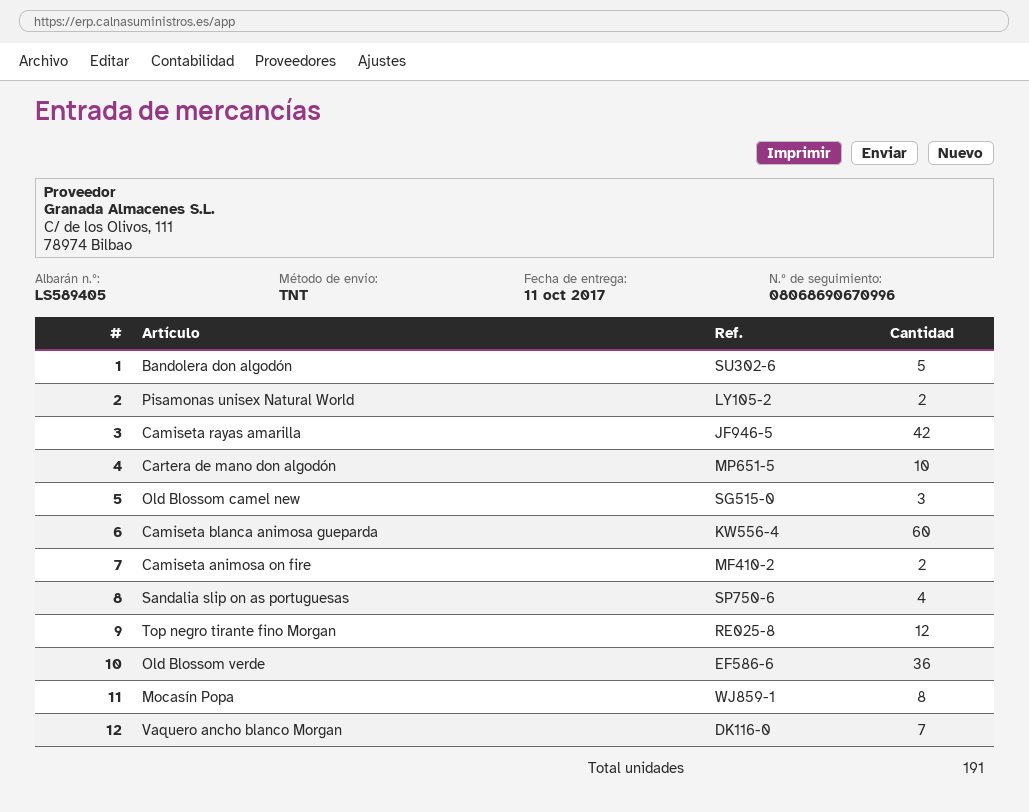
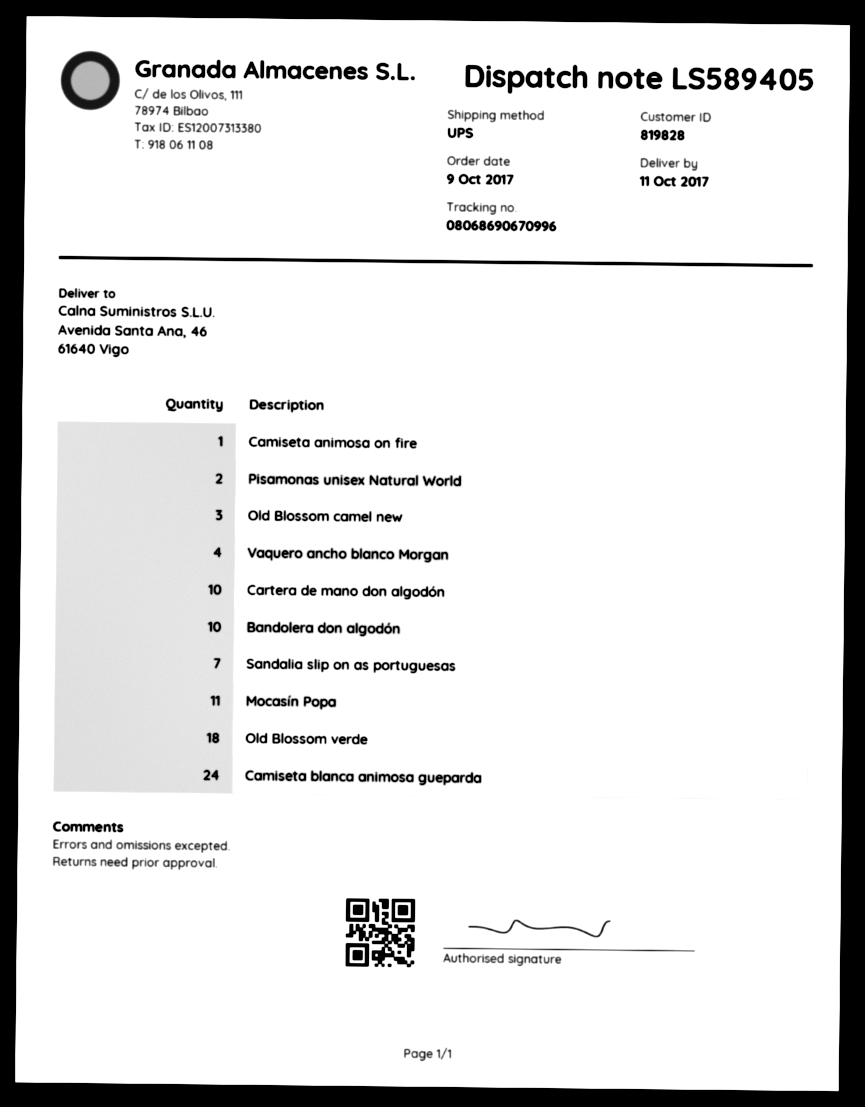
shipping method: TNT -> UPS
Bandolera don algodón: 5 -> 10
Camiseta rayas amarilla: 42 -> none
Camiseta blanca animosa gueparda: 60 -> 24
Camiseta animosa on fire: 2 -> 1
Sandalia slip on as portuguesas: 4 -> 7
Top negro tirante fino Morgan: 12 -> none
Old Blossom verde: 36 -> 18
Mocasín Popa: 8 -> 11
Vaquero ancho blanco Morgan: 7 -> 4

